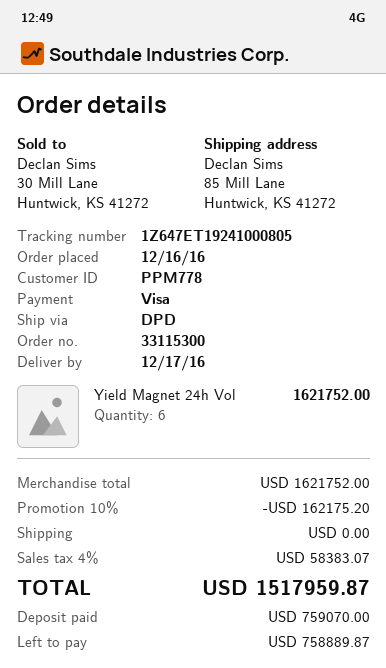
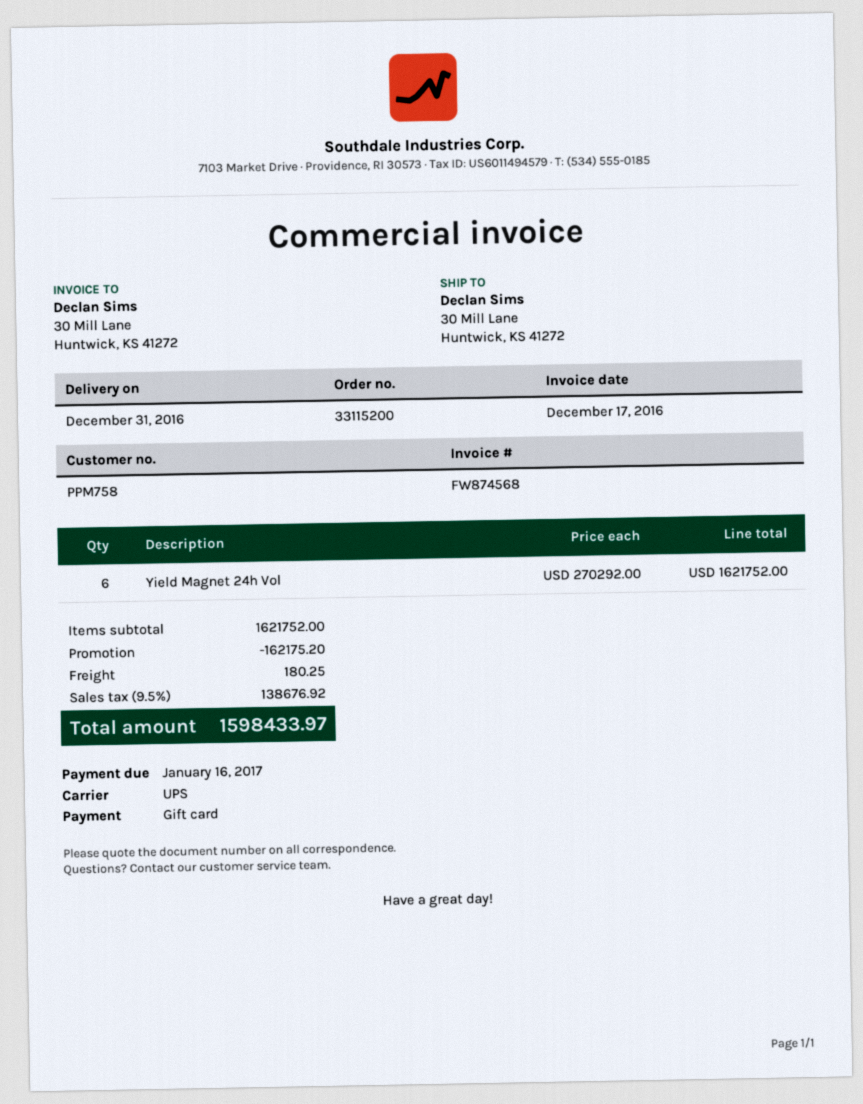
order number: 33115300 -> 33115200
delivery date: 2016-12-17 -> 2016-12-31
customer number: PPM778 -> PPM758
payment method: Visa -> gift card
shipping method: DPD -> UPS
ship to: 85 Mill Lane, Huntwick, KS 41272 -> 30 Mill Lane, Huntwick, KS 41272
shipping: 0.00 -> 180.25
tax: 4% = 58383.07 -> 9.5% = 138676.92
total: 1517959.87 -> 1598433.97

